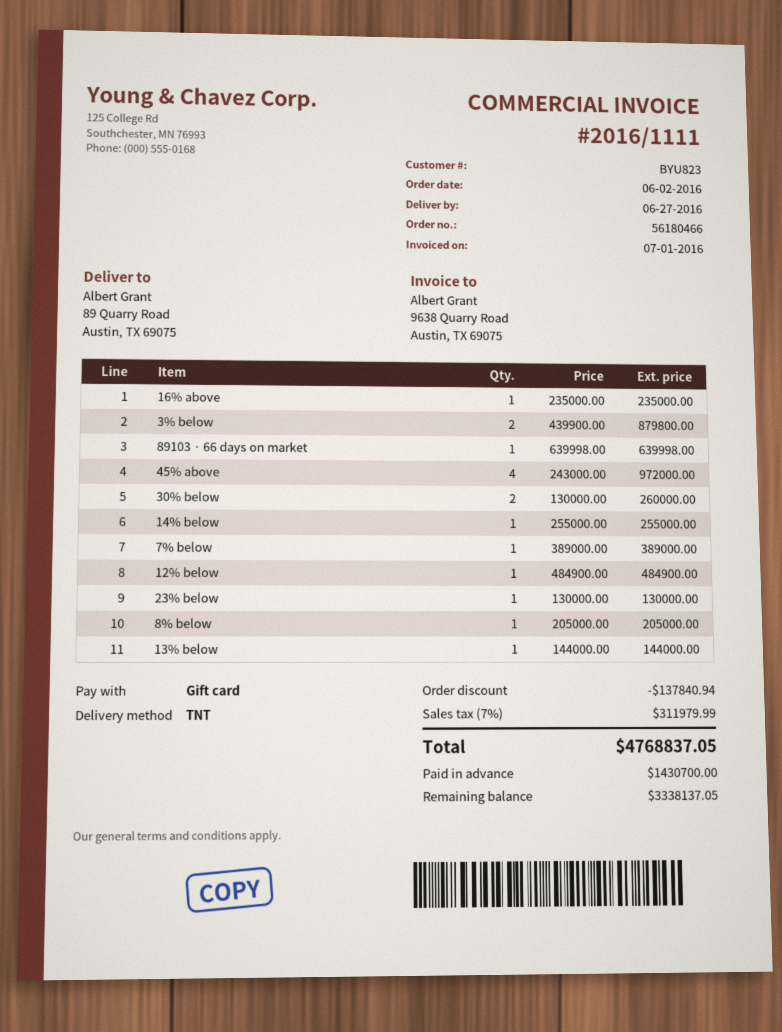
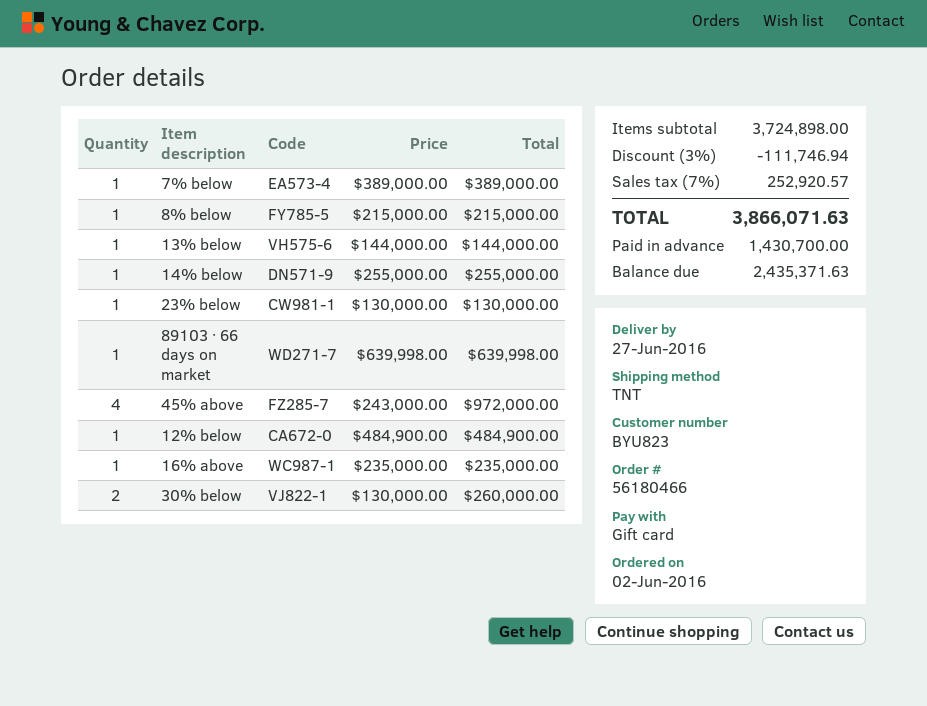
3% below: 2 x 439900.00 = 879800.00 -> none
8% below: 1 x 205000.00 = 205000.00 -> 1 x 215000.00 = 215000.00
discount: 137840.94 -> 111746.94
tax: 7% = 311979.99 -> 7% = 252920.57
total: 4768837.05 -> 3866071.63
balance: 3338137.05 -> 2435371.63

